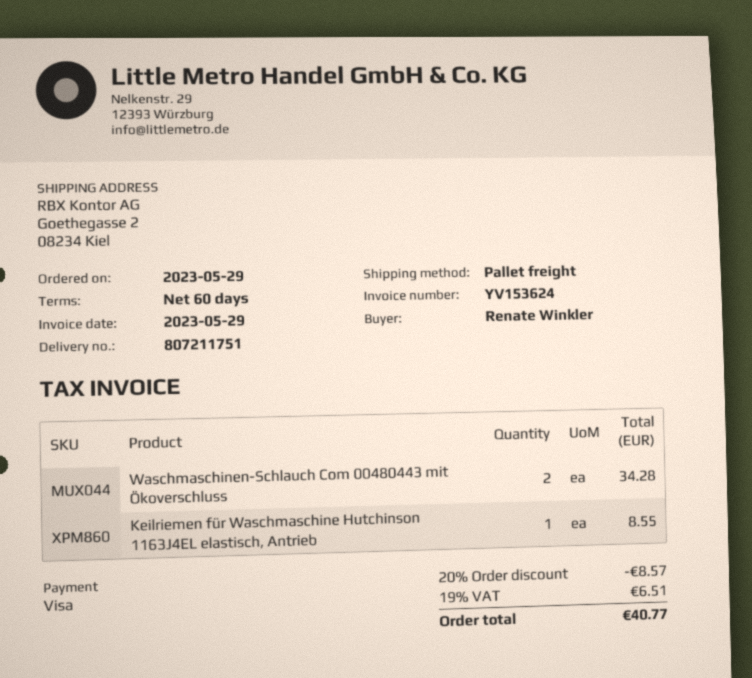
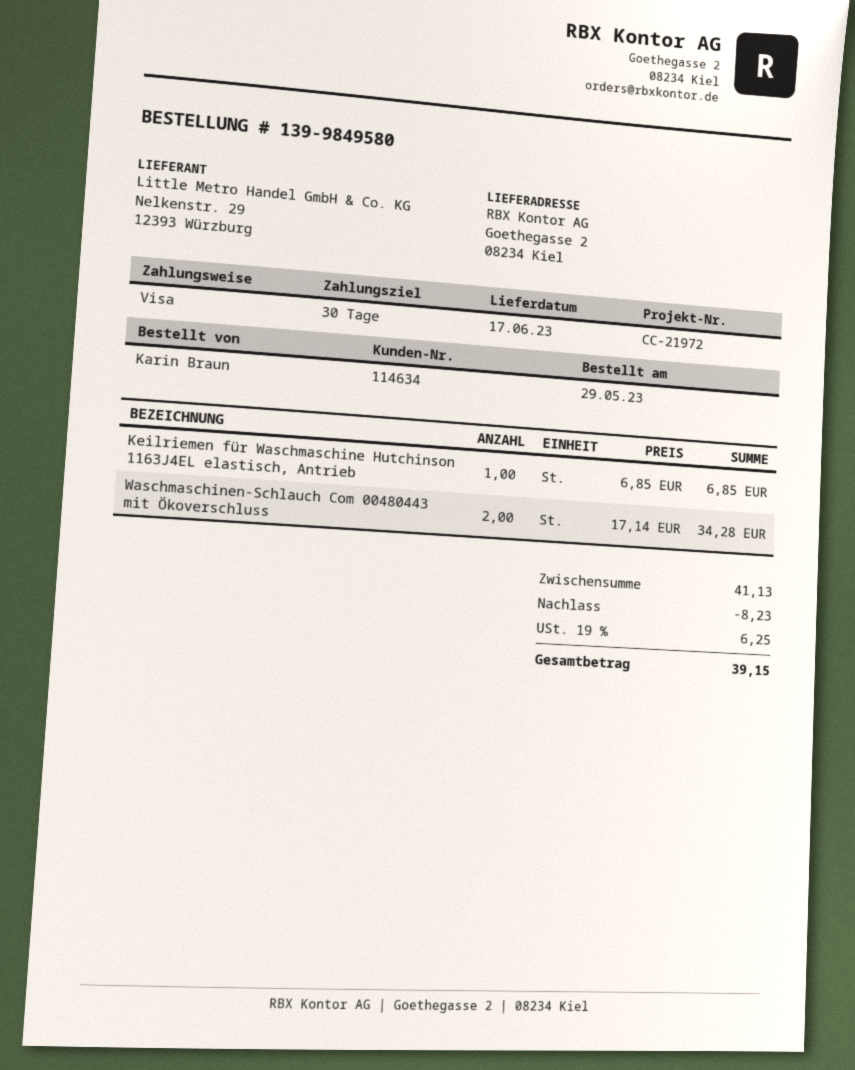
payment terms: 60 days -> 30 days
ordered by: Renate Winkler -> Karin Braun
Keilriemen für Waschmaschine Hutchinson 1163J4EL elastisch, Antrieb: 1 for 8.55 -> 1 for 6.85
discount: 8.57 -> 8.23
tax: 19% = 6.51 -> 19% = 6.25
total: 40.77 -> 39.15

